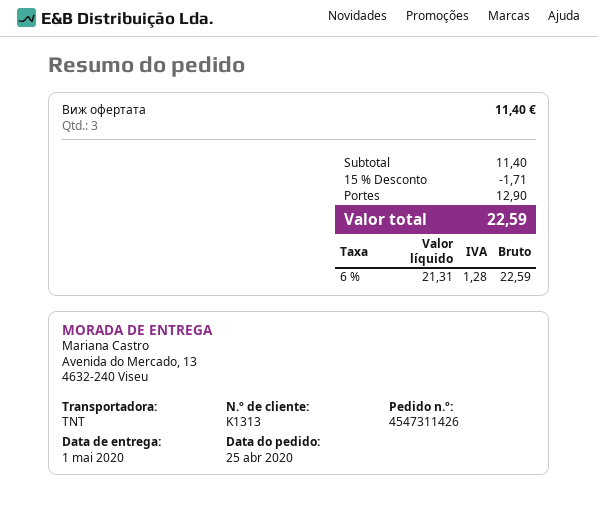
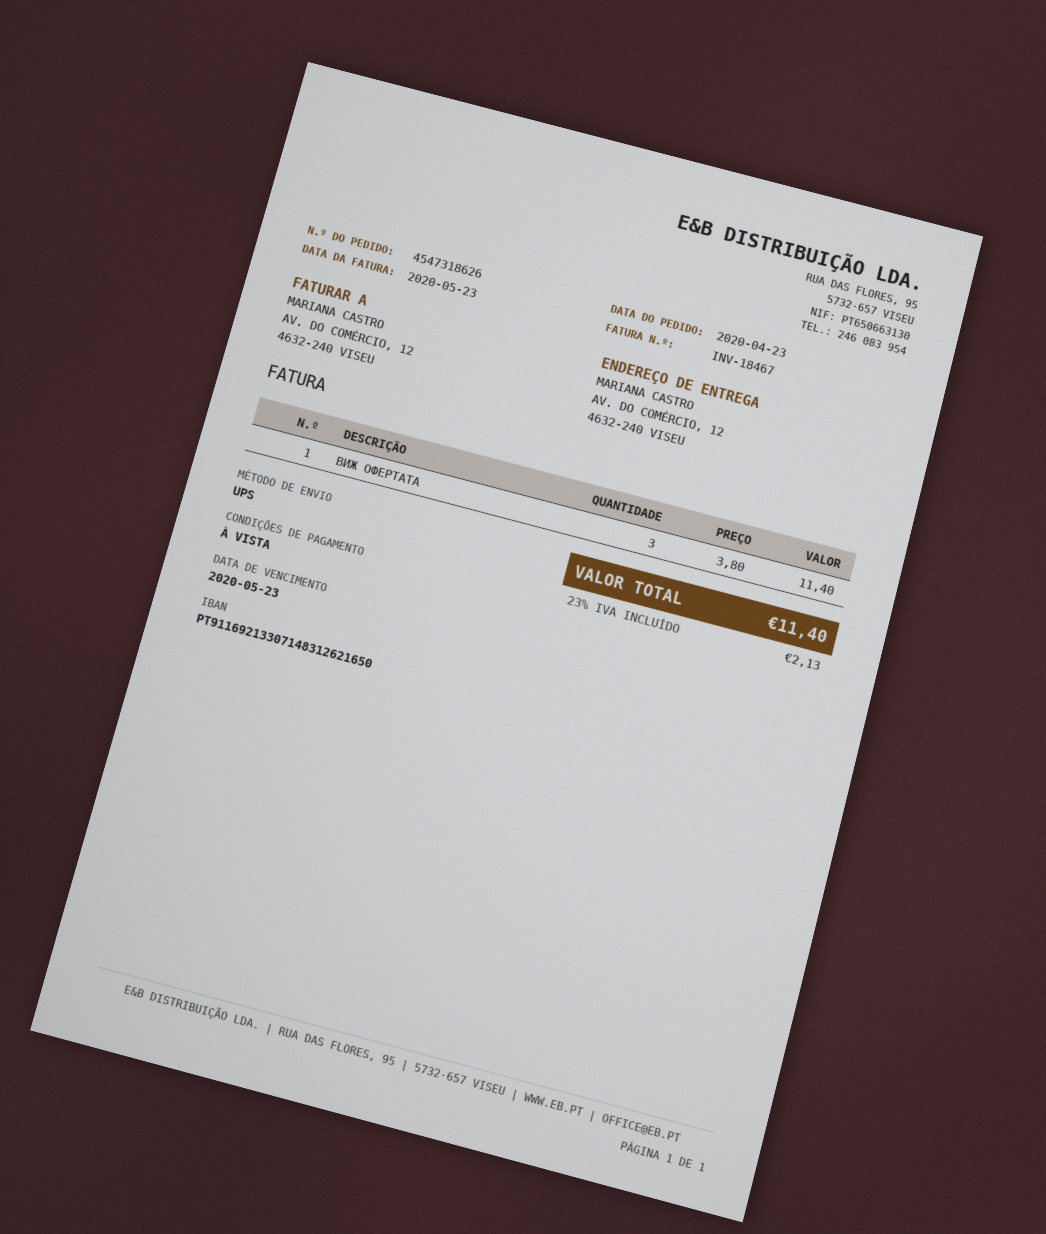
order number: 4547311426 -> 4547318626
order date: 2020-04-25 -> 2020-04-23
shipping method: TNT -> UPS
ship to: Avenida do Mercado, 13, 4632-240 Viseu -> AV. DO COMÉRCIO, 12, 4632-240 VISEU
discount: 15% = 1.71 -> none
shipping: 12.90 -> none
tax: 6% = 1.28 -> 23% = 2.13
total: 22.59 -> 11.40

